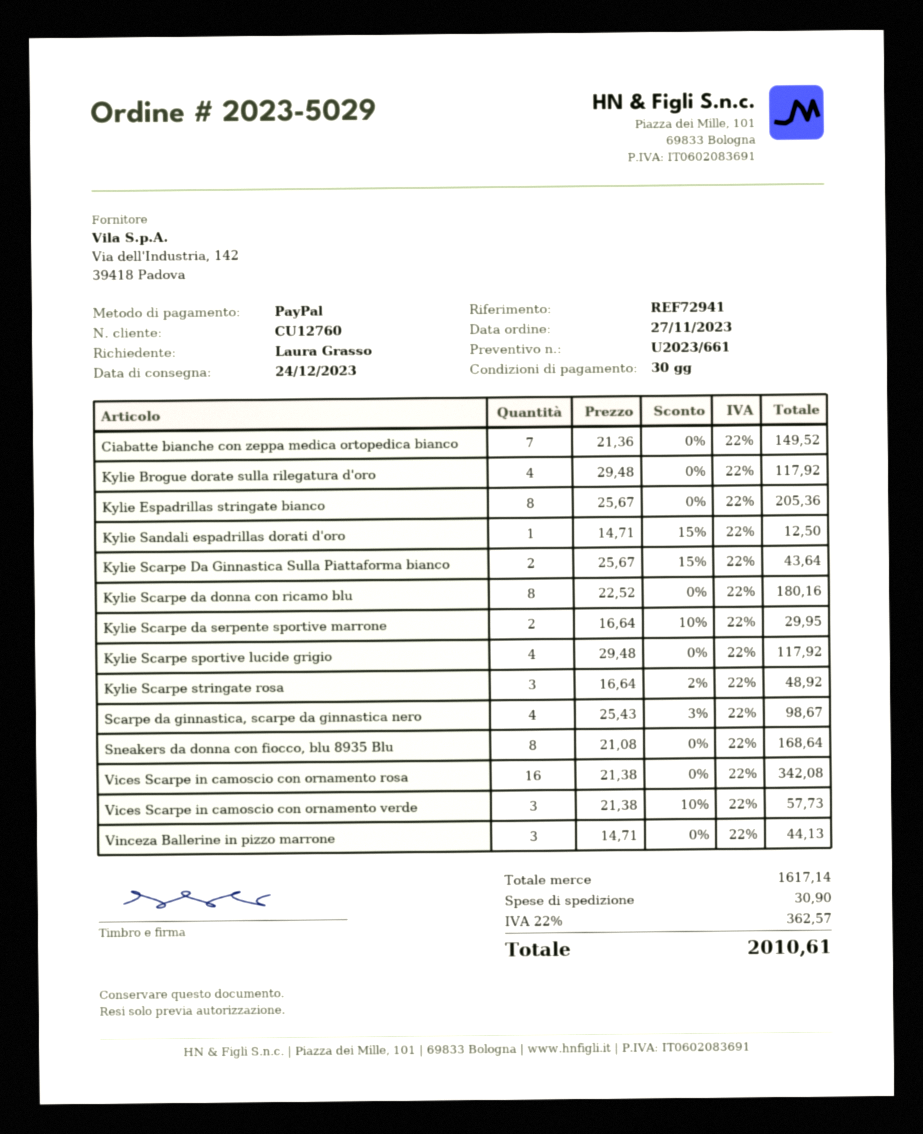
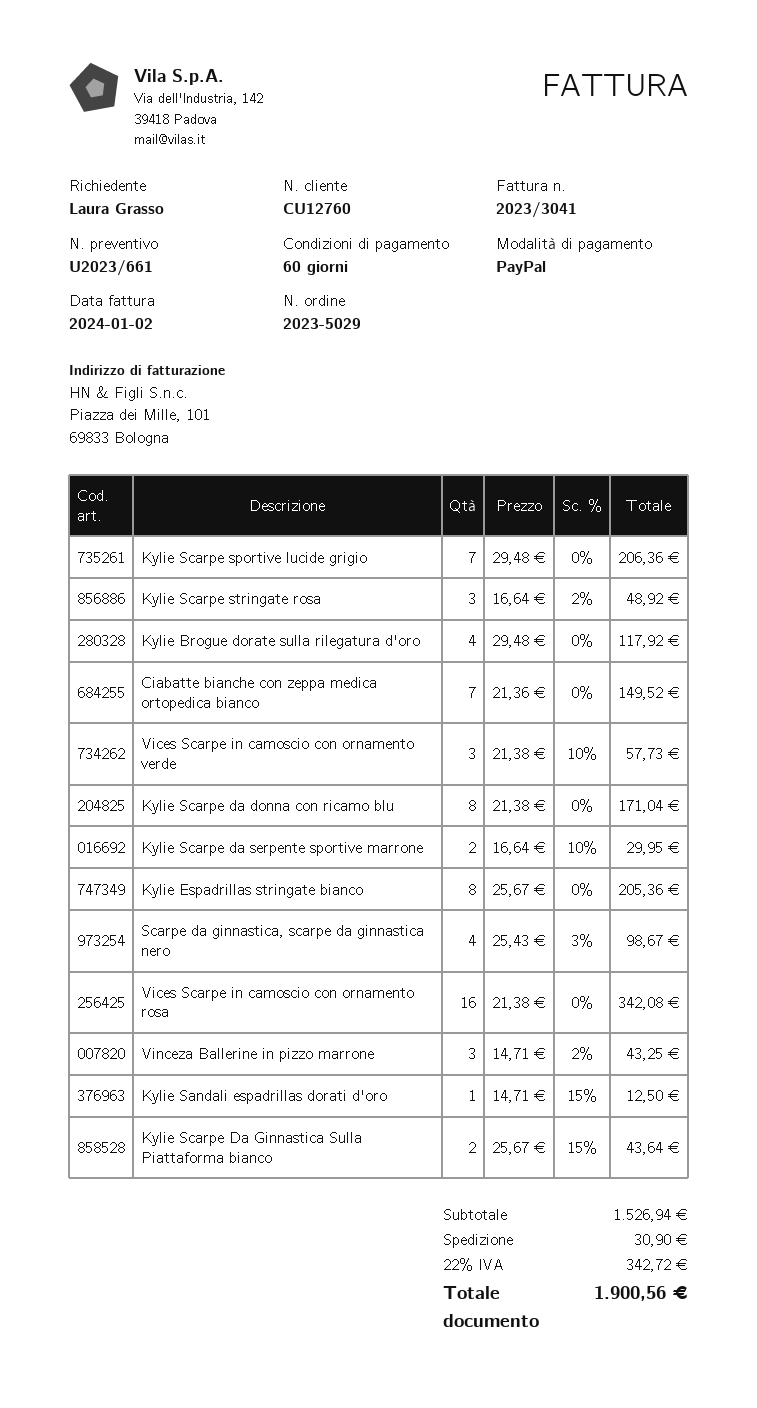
payment terms: 30 days -> 60 days
Kylie Scarpe da donna con ricamo blu: 8 x 22.52 = 180.16 -> 8 x 21.38 = 171.04
Kylie Scarpe sportive lucide grigio: 4 x 29.48 = 117.92 -> 7 x 29.48 = 206.36
Sneakers da donna con fiocco, blu 8935 Blu: 8 x 21.08 = 168.64 -> none
Vinceza Ballerine in pizzo marrone: 3 x 14.71 = 44.13 -> 3 x 14.71 - 2% = 43.25
subtotal: 1617.14 -> 1526.94
tax: 22% = 362.57 -> 22% = 342.72
total: 2010.61 -> 1900.56

